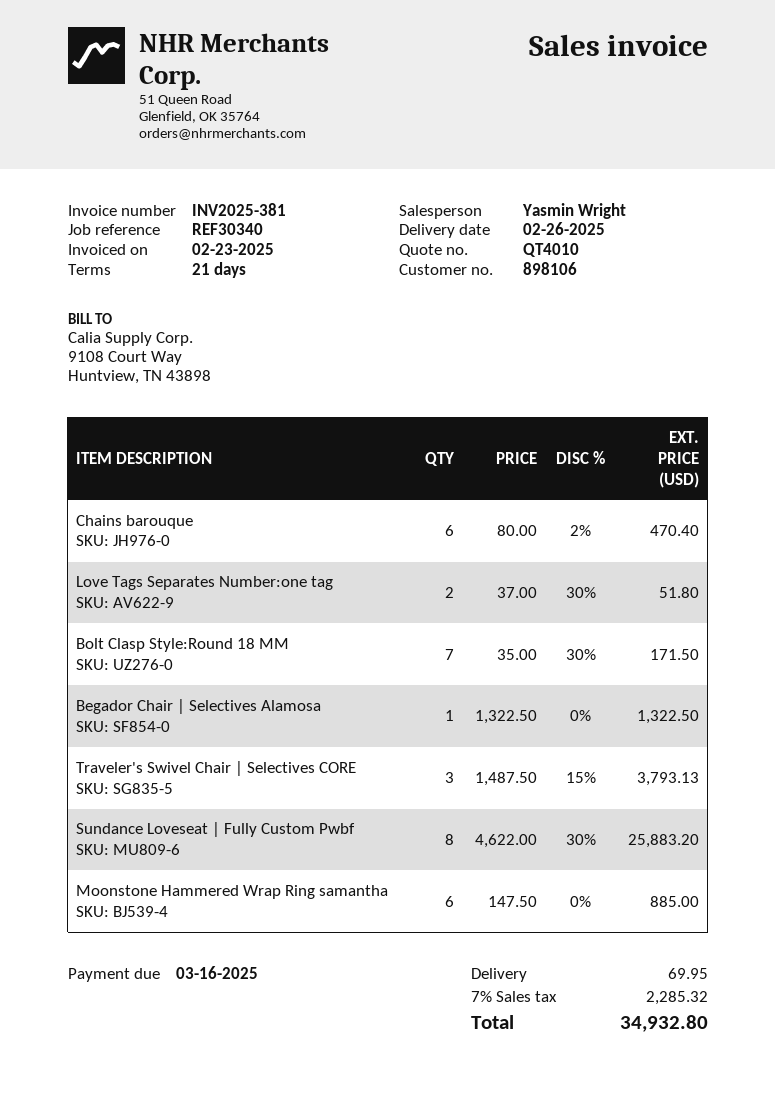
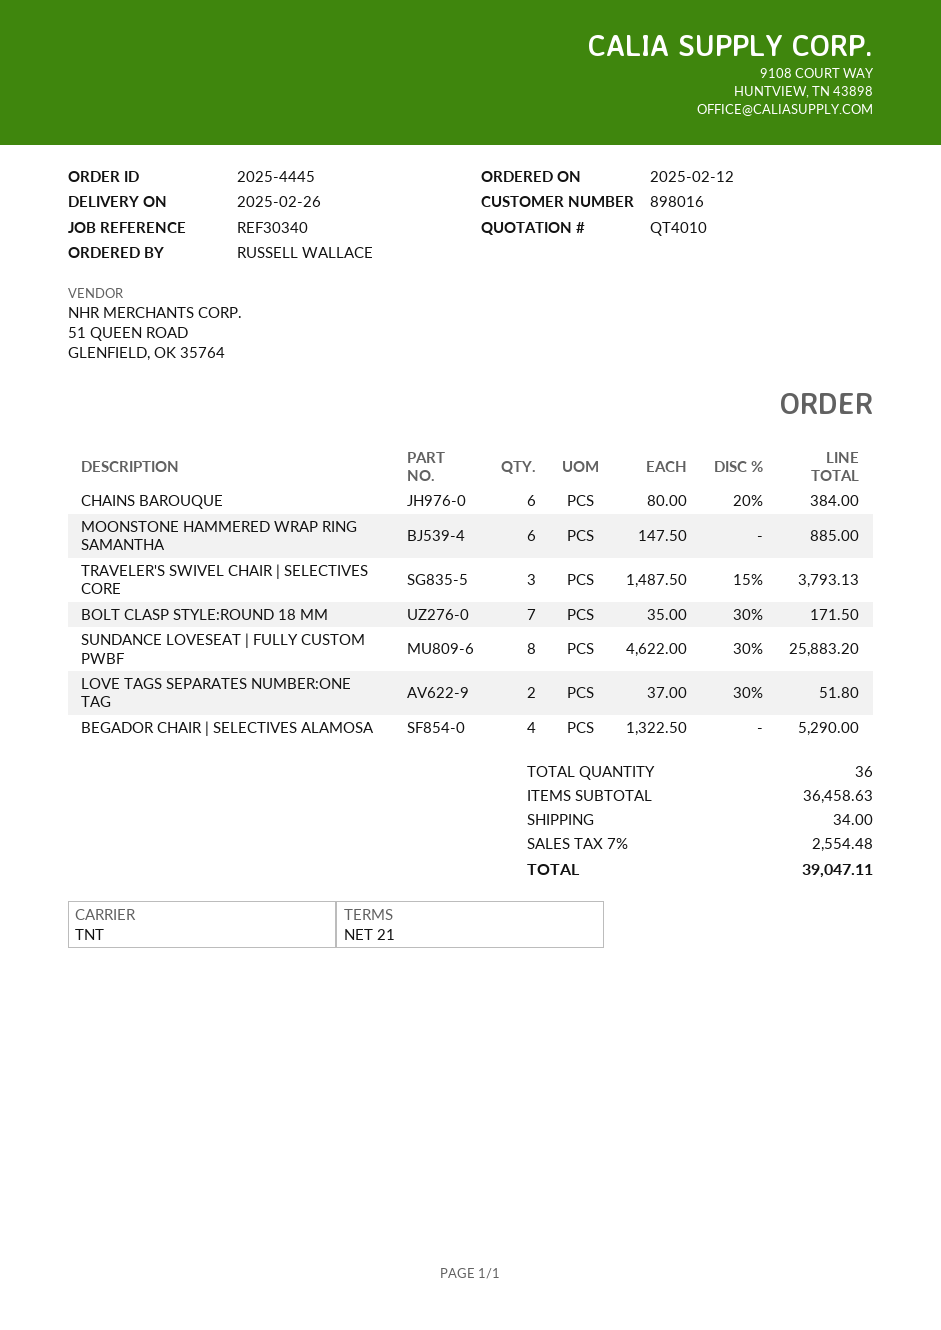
customer number: 898106 -> 898016
Chains barouque: 6 x 80.00 - 2% = 470.40 -> 6 x 80.00 - 20% = 384.00
Begador Chair | Selectives Alamosa: 1 x 1322.50 = 1322.50 -> 4 x 1322.50 = 5290.00
shipping: 69.95 -> 34.00
tax: 7% = 2285.32 -> 7% = 2554.48
total: 34932.80 -> 39047.11

